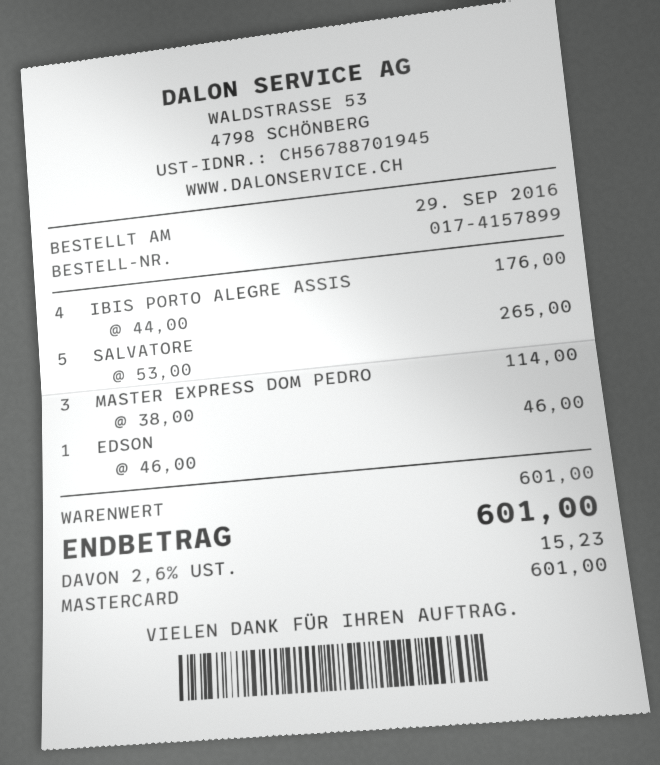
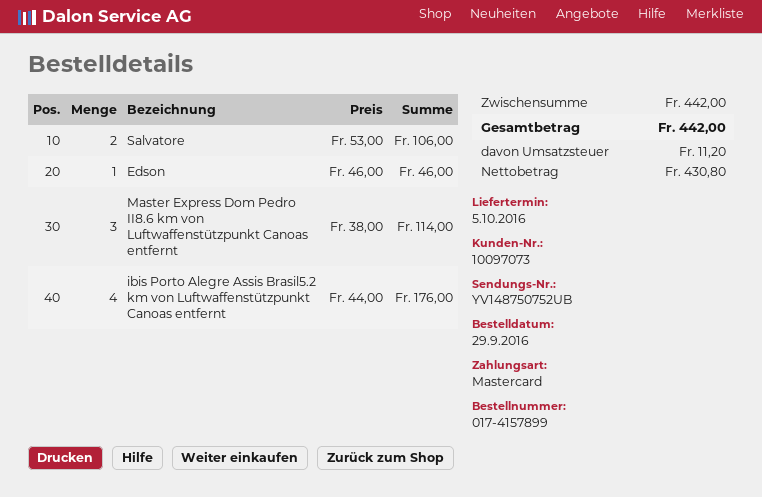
SALVATORE: 5 x 53.00 = 265.00 -> 2 x 53.00 = 106.00
subtotal: 601.00 -> 442.00
tax: 15.23 -> 11.20
total: 601.00 -> 442.00

